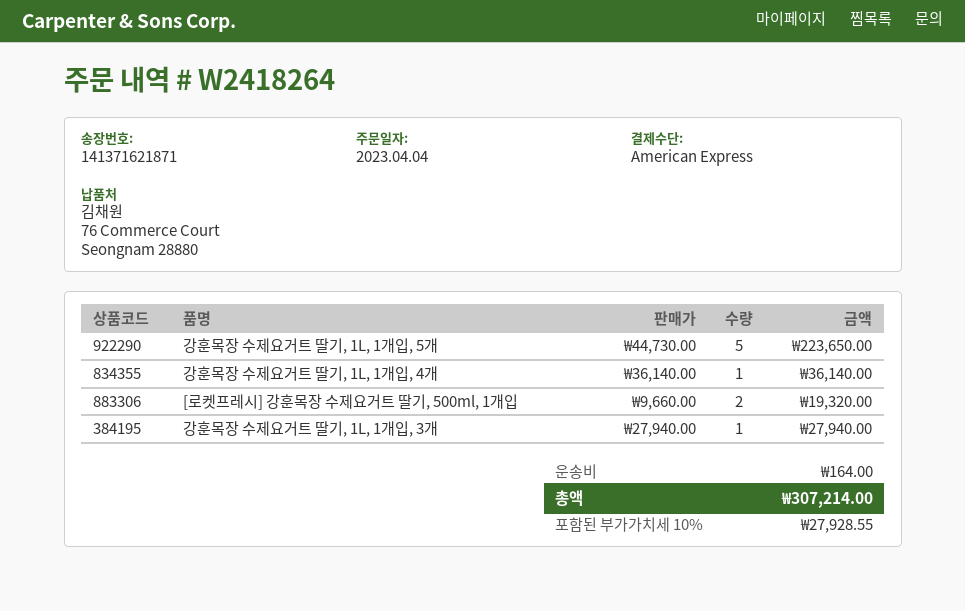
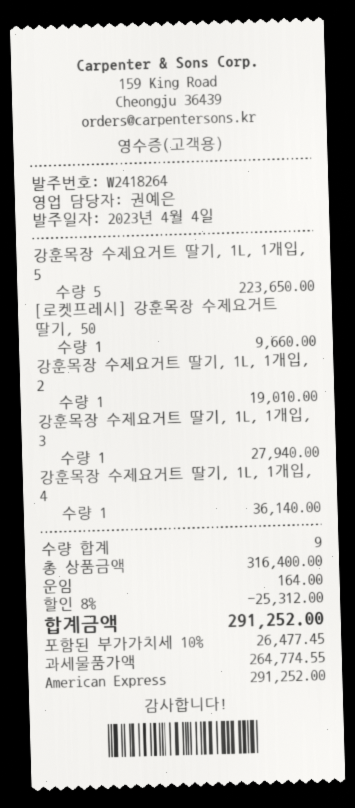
[로켓프레시] 강훈목장 수제요거트 딸기, 500ml, 1개입: 2 for 19320.00 -> 1 for 9660.00
강훈목장 수제요거트 딸기, 1L, 1개입, 2: none -> 1 for 19010.00
discount: none -> 8% = 25312.00
tax: 10% = 27928.55 -> 10% = 26477.45
total: 307214.00 -> 291252.00

